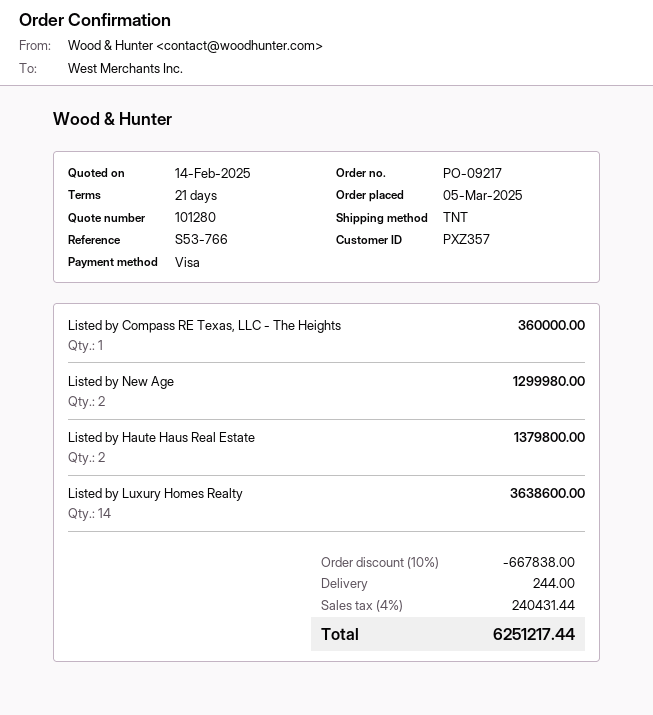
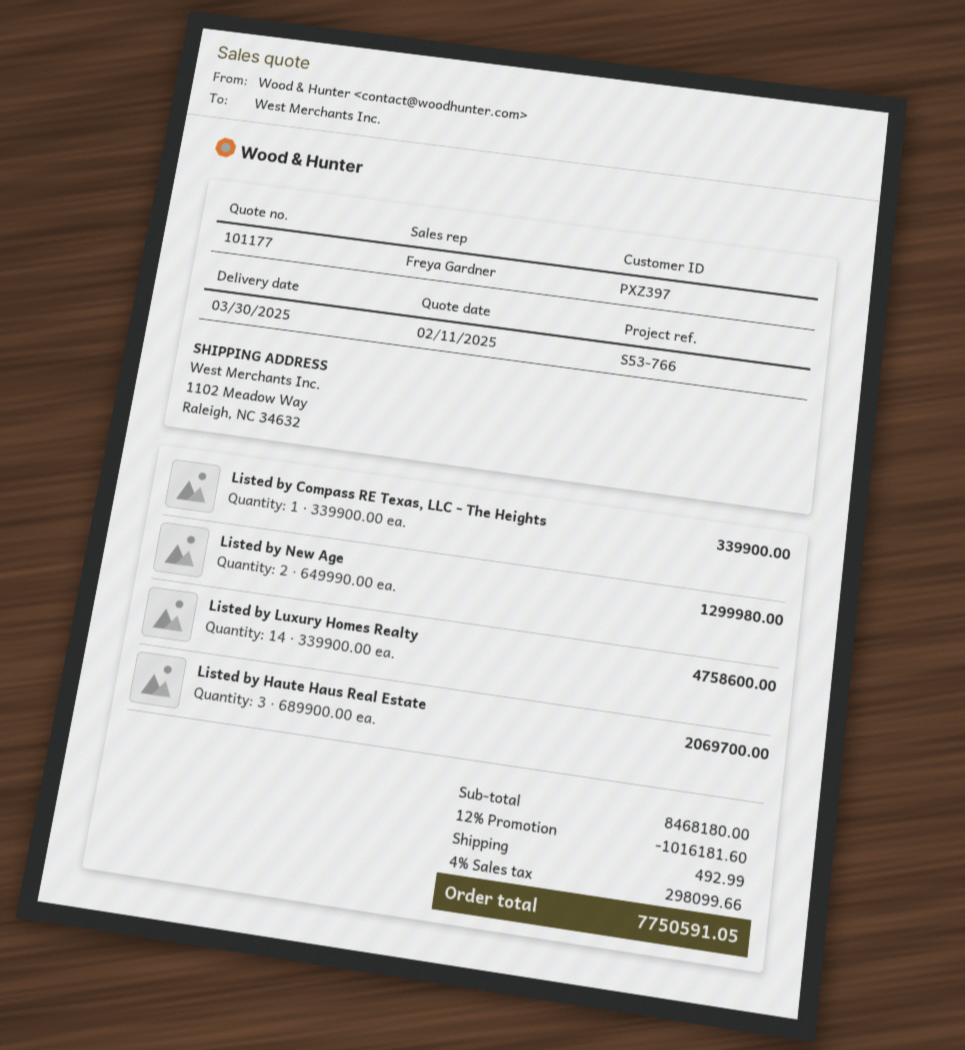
quote number: 101280 -> 101177
quote date: 2025-02-14 -> 2025-02-11
customer number: PXZ357 -> PXZ397
Listed by Compass RE Texas, LLC - The Heights: 1 for 360000.00 -> 1 for 339900.00
Listed by Haute Haus Real Estate: 2 for 1379800.00 -> 3 for 2069700.00
Listed by Luxury Homes Realty: 14 for 3638600.00 -> 14 for 4758600.00
discount: 10% = 667838.00 -> 12% = 1016181.60
shipping: 244.00 -> 492.99
tax: 4% = 240431.44 -> 4% = 298099.66
total: 6251217.44 -> 7750591.05

